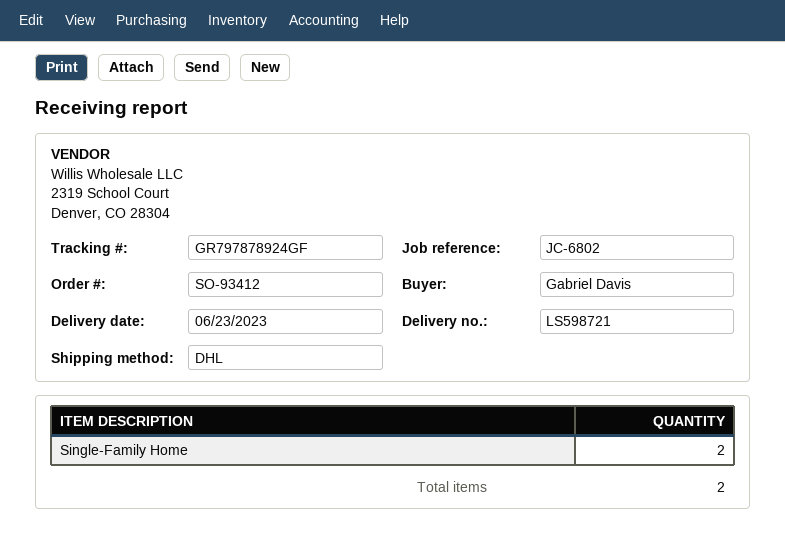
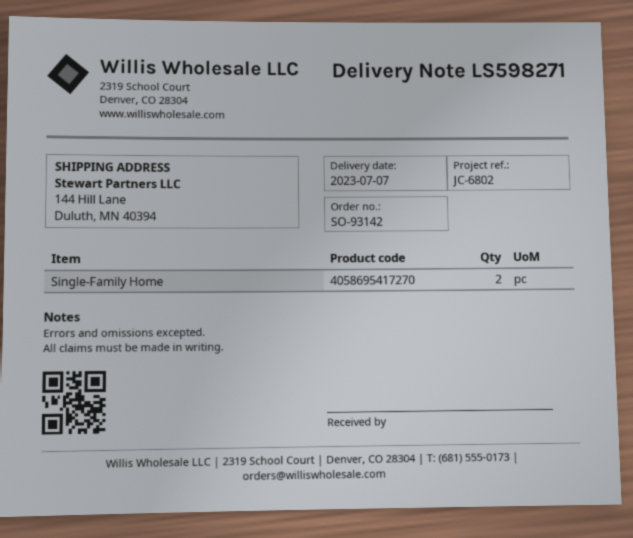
order number: SO-93412 -> SO-93142
delivery note number: LS598721 -> LS598271
delivery date: 2023-06-23 -> 2023-07-07

